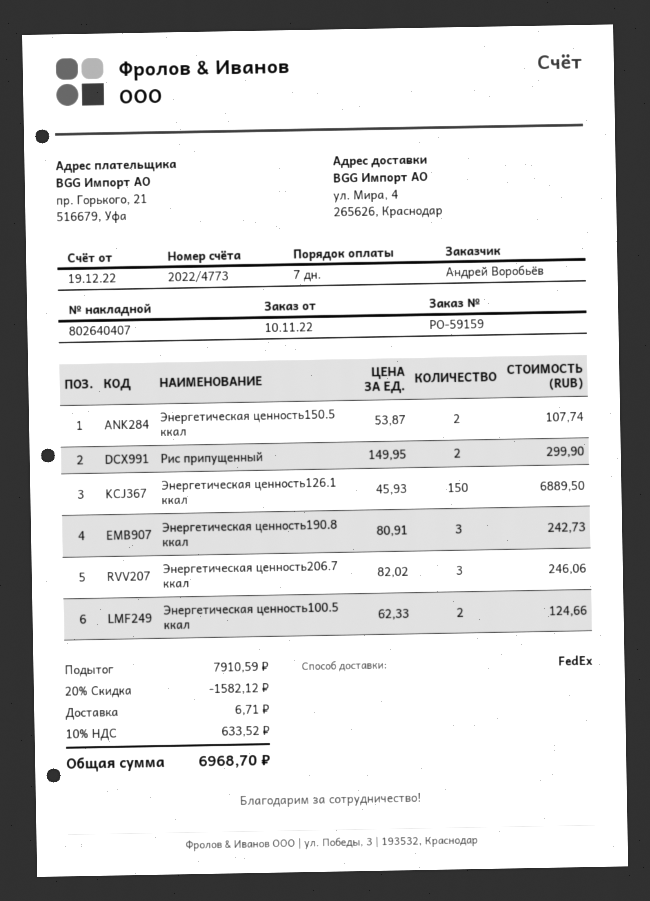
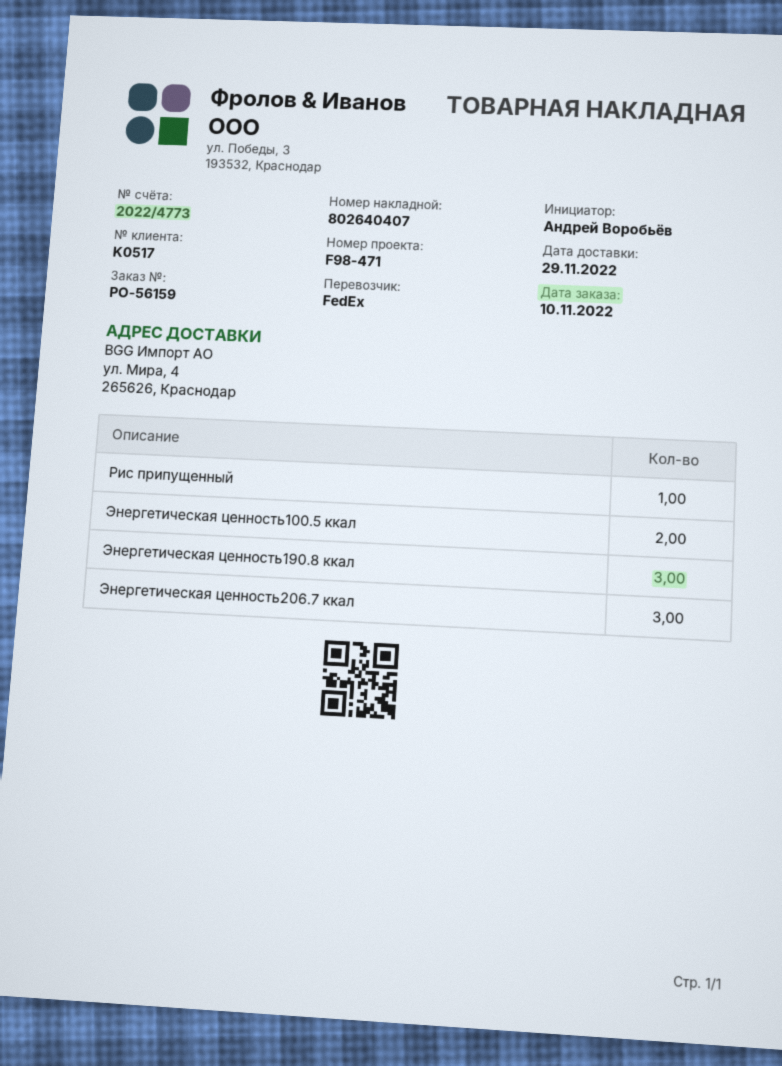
order number: PO-59159 -> PO-56159
Энергетическая ценность150.5 ккал: 2 -> none
Рис припущенный: 2 -> 1
Энергетическая ценность126.1 ккал: 150 -> none

